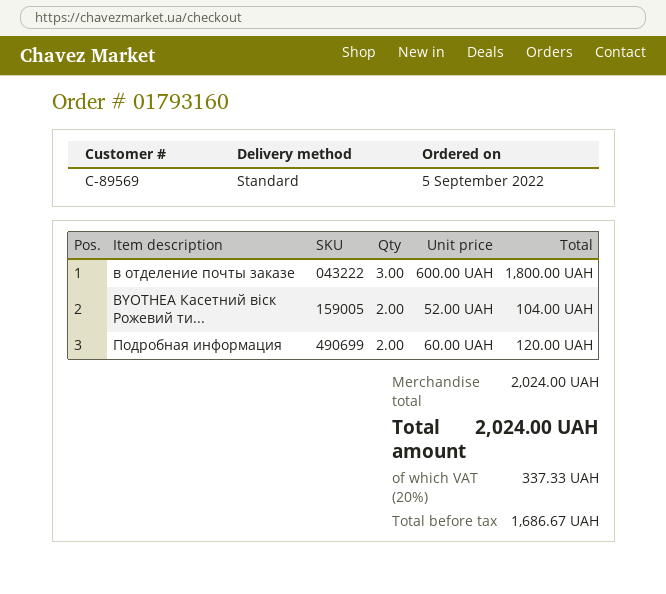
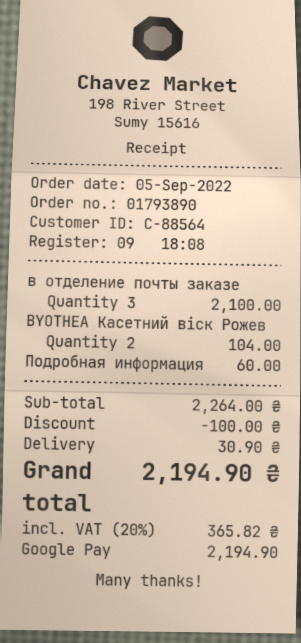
order number: 01793160 -> 01793890
customer number: C-89569 -> C-88564
в отделение почты заказе: 3 for 1800.00 -> 3 for 2100.00
Подробная информация: 2 for 120.00 -> 1 for 60.00
subtotal: 2024.00 -> 2264.00
discount: none -> 100.00
shipping: none -> 30.90
tax: 20% = 337.33 -> 20% = 365.82
total: 2024.00 -> 2194.90

